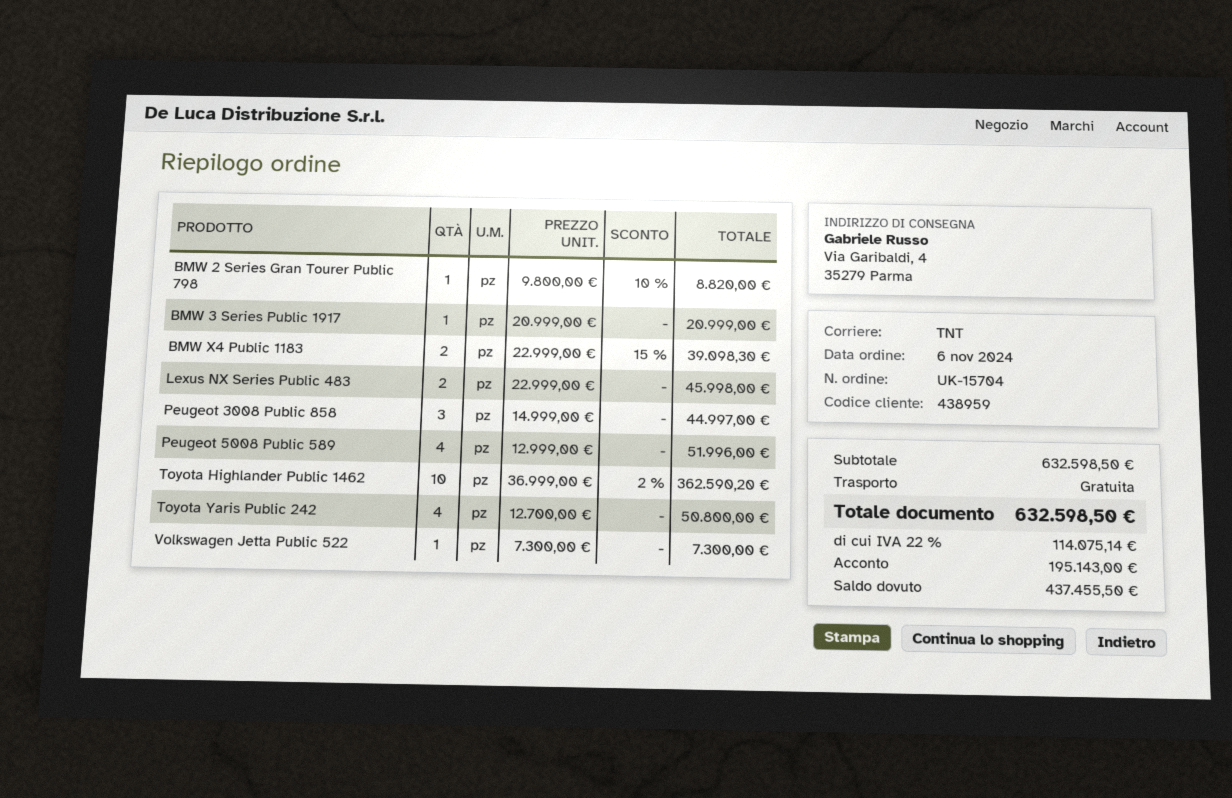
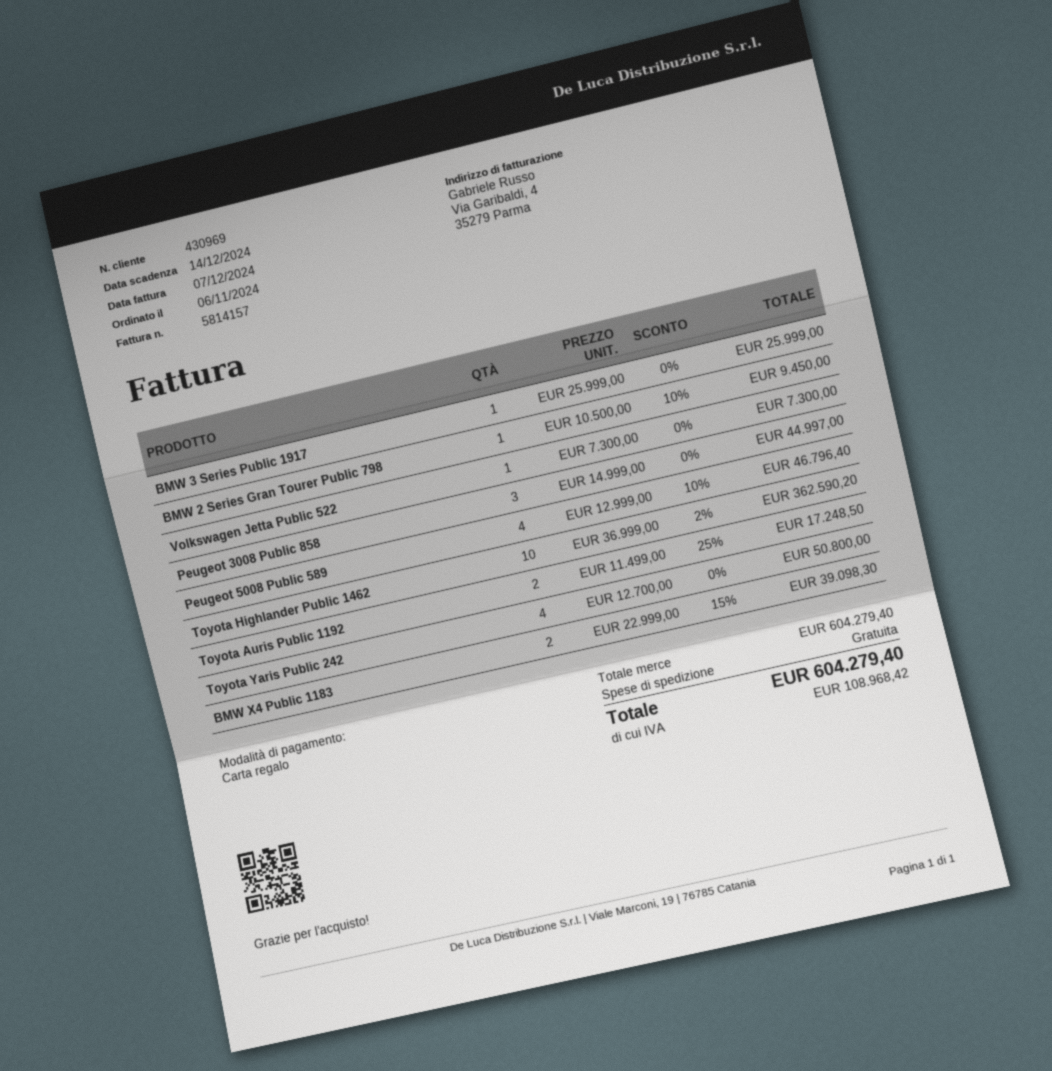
customer number: 438959 -> 430969
BMW 2 Series Gran Tourer Public 798: 1 x 9800.00 - 10% = 8820.00 -> 1 x 10500.00 - 10% = 9450.00
BMW 3 Series Public 1917: 1 x 20999.00 = 20999.00 -> 1 x 25999.00 = 25999.00
Lexus NX Series Public 483: 2 x 22999.00 = 45998.00 -> none
Peugeot 5008 Public 589: 4 x 12999.00 = 51996.00 -> 4 x 12999.00 - 10% = 46796.40
Toyota Auris Public 1192: none -> 2 x 11499.00 - 25% = 17248.50
subtotal: 632598.50 -> 604279.40
tax: 114075.14 -> 108968.42
total: 632598.50 -> 604279.40

